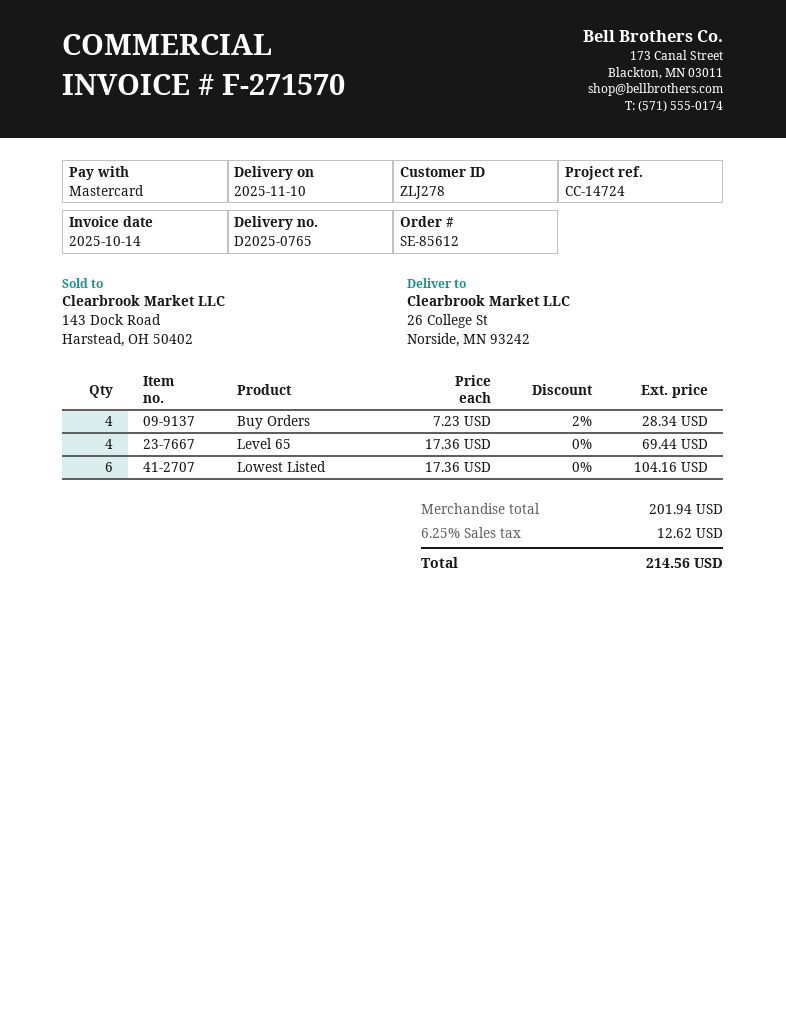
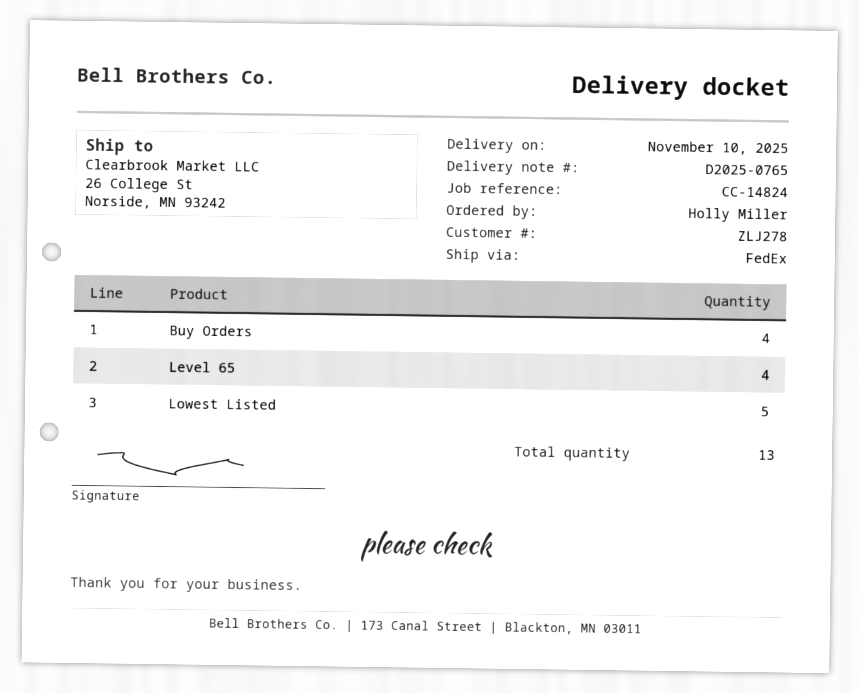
reference: CC-14724 -> CC-14824
Lowest Listed: 6 -> 5

